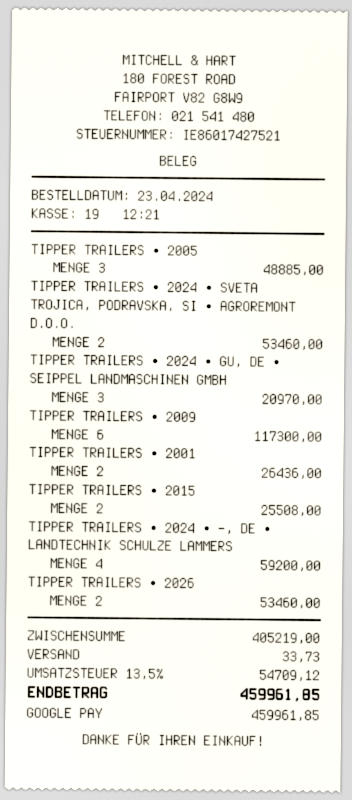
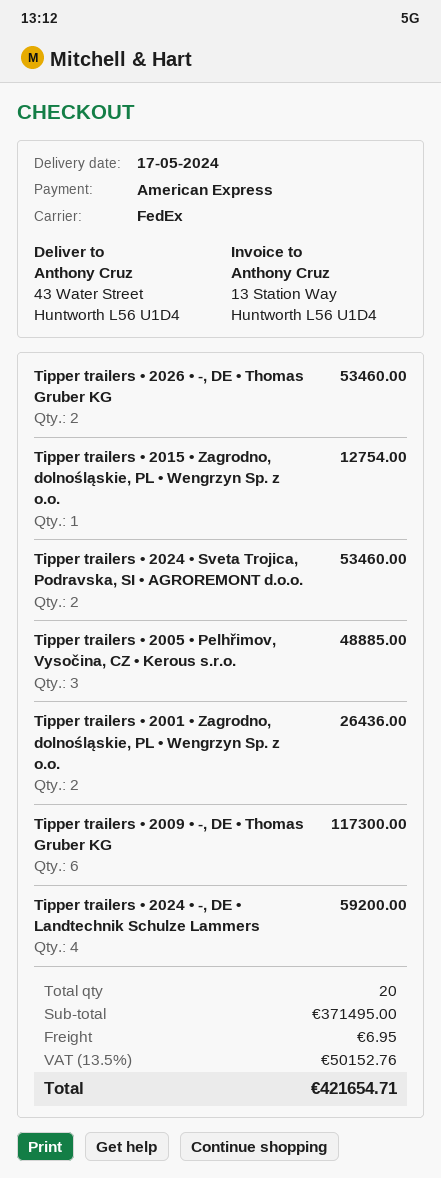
payment method: Google Pay -> American Express
TIPPER TRAILERS • 2024 • GU, DE • SEIPPEL LANDMASCHINEN GMBH: 3 for 20970.00 -> none
TIPPER TRAILERS • 2015: 2 for 25508.00 -> 1 for 12754.00
subtotal: 405219.00 -> 371495.00
shipping: 33.73 -> 6.95
tax: 13.5% = 54709.12 -> 13.5% = 50152.76
total: 459961.85 -> 421654.71

